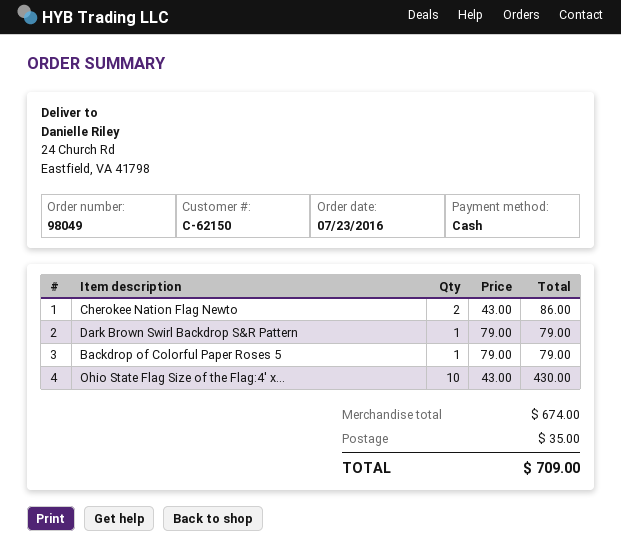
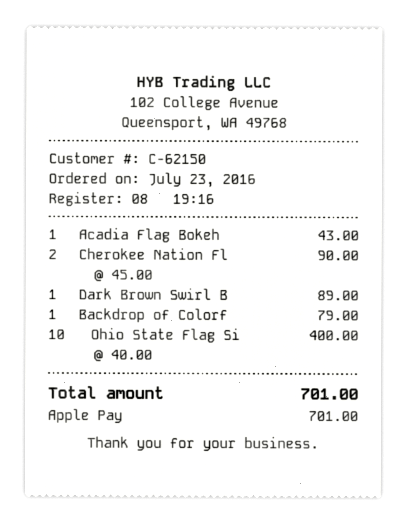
payment method: cash -> Apple Pay
Cherokee Nation Flag Newto: 2 x 43.00 = 86.00 -> 2 x 45.00 = 90.00
Dark Brown Swirl Backdrop S&R Pattern: 1 x 79.00 = 79.00 -> 1 x 89.00 = 89.00
Ohio State Flag Size of the Flag:4' x...: 10 x 43.00 = 430.00 -> 10 x 40.00 = 400.00
Acadia Flag Bokeh: none -> 1 x 43.00 = 43.00
shipping: 35.00 -> none
total: 709.00 -> 701.00

